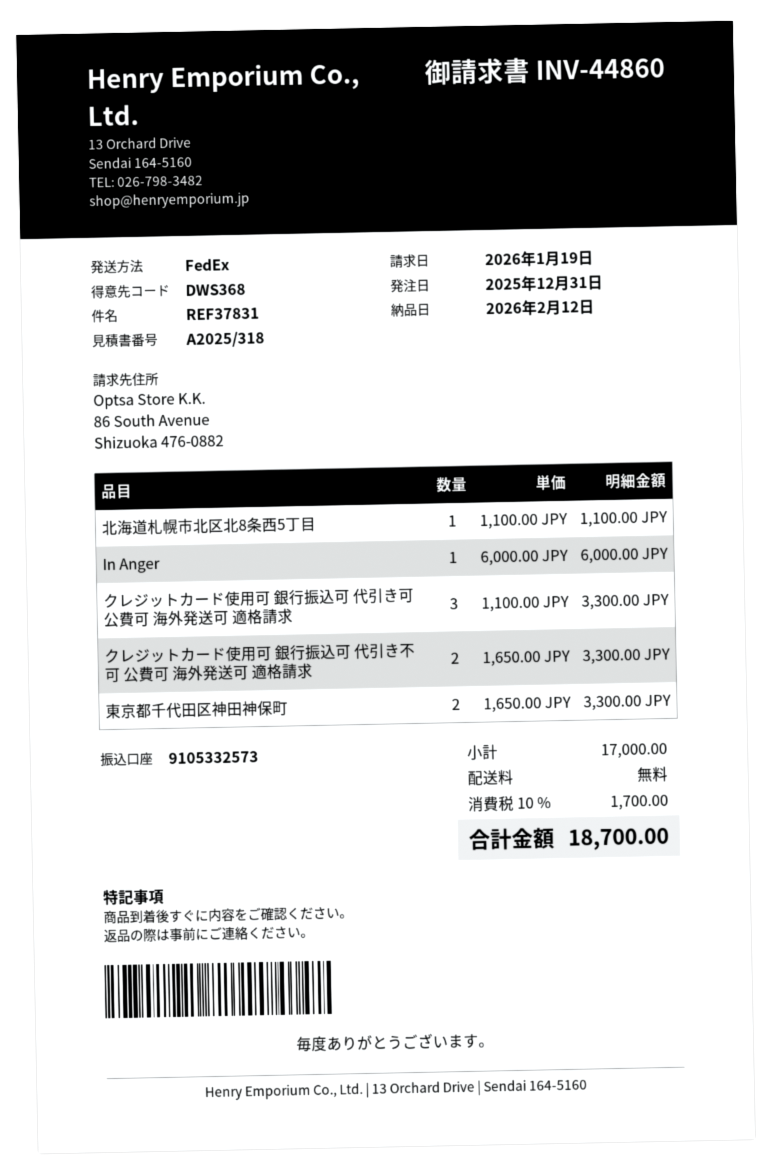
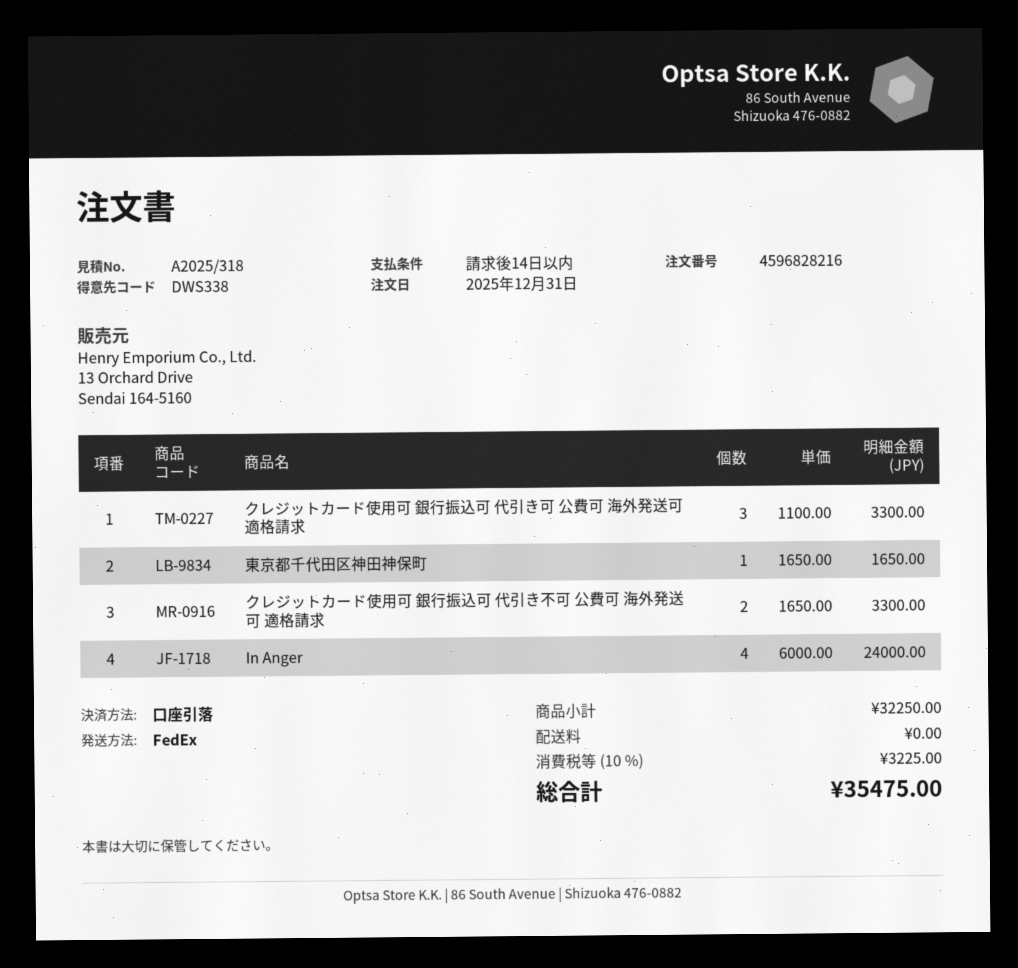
customer number: DWS368 -> DWS338
北海道札幌市北区北8条西5丁目: 1 x 1100.00 = 1100.00 -> none
In Anger: 1 x 6000.00 = 6000.00 -> 4 x 6000.00 = 24000.00
東京都千代田区神田神保町: 2 x 1650.00 = 3300.00 -> 1 x 1650.00 = 1650.00
subtotal: 17000.00 -> 32250.00
tax: 10% = 1700.00 -> 10% = 3225.00
total: 18700.00 -> 35475.00

